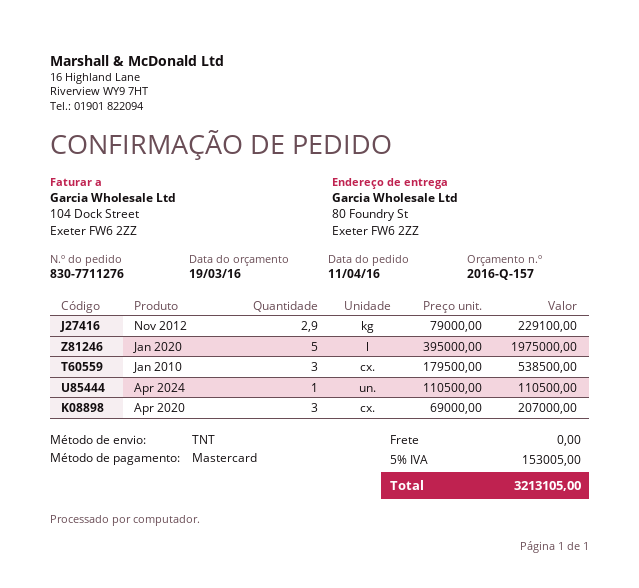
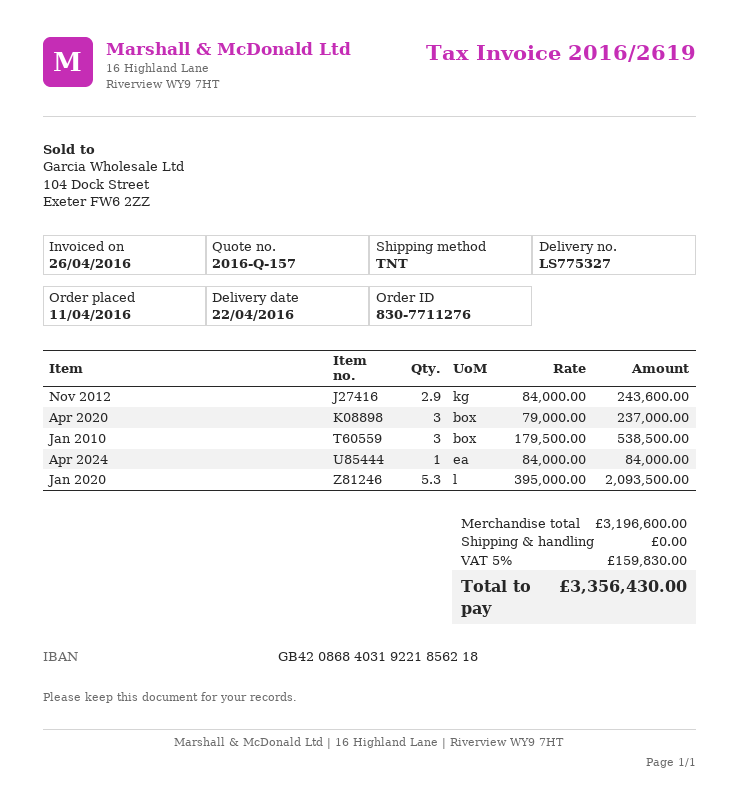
Nov 2012: 2.9 x 79000.00 = 229100.00 -> 2.9 x 84000.00 = 243600.00
Jan 2020: 5 x 395000.00 = 1975000.00 -> 5.3 x 395000.00 = 2093500.00
Apr 2024: 1 x 110500.00 = 110500.00 -> 1 x 84000.00 = 84000.00
Apr 2020: 3 x 69000.00 = 207000.00 -> 3 x 79000.00 = 237000.00
tax: 5% = 153005.00 -> 5% = 159830.00
total: 3213105.00 -> 3356430.00

